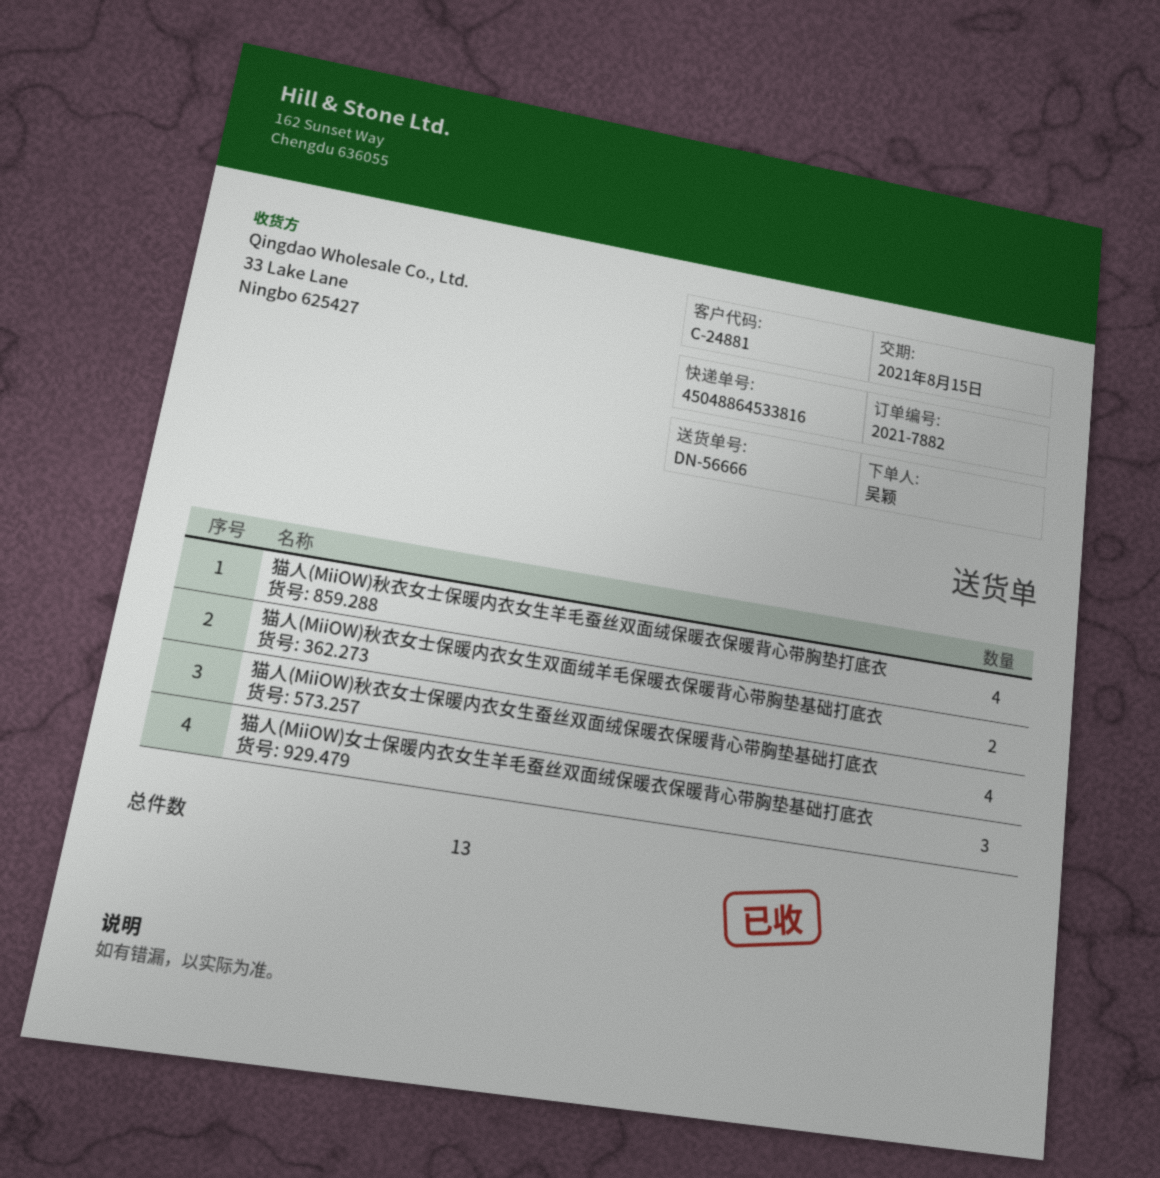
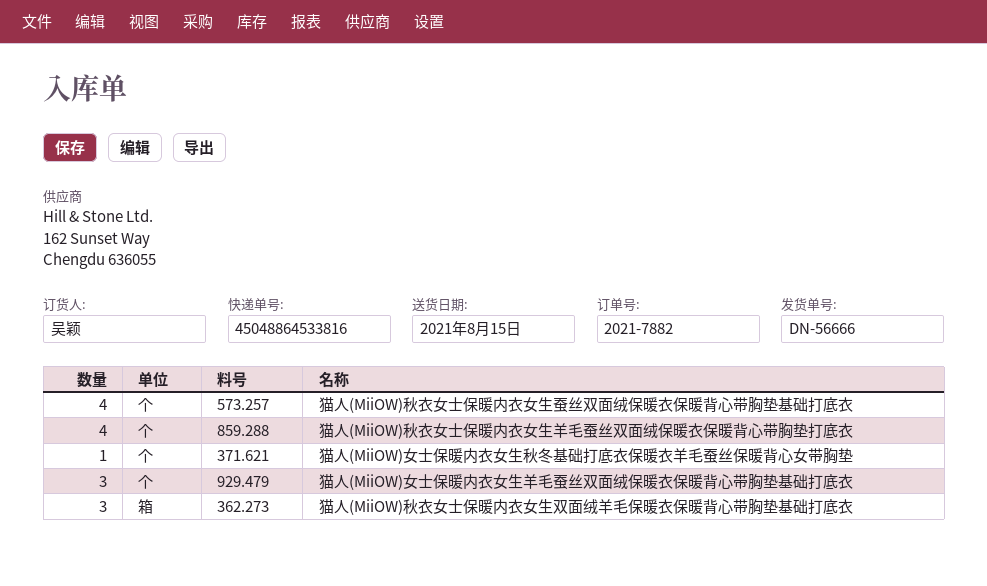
猫人(MiiOW)秋衣女士保暖内衣女生双面绒羊毛保暖衣保暖背心带胸垫基础打底衣: 2 -> 3
猫人(MiiOW)女士保暖内衣女生秋冬基础打底衣保暖衣羊毛蚕丝保暖背心女带胸垫: none -> 1

